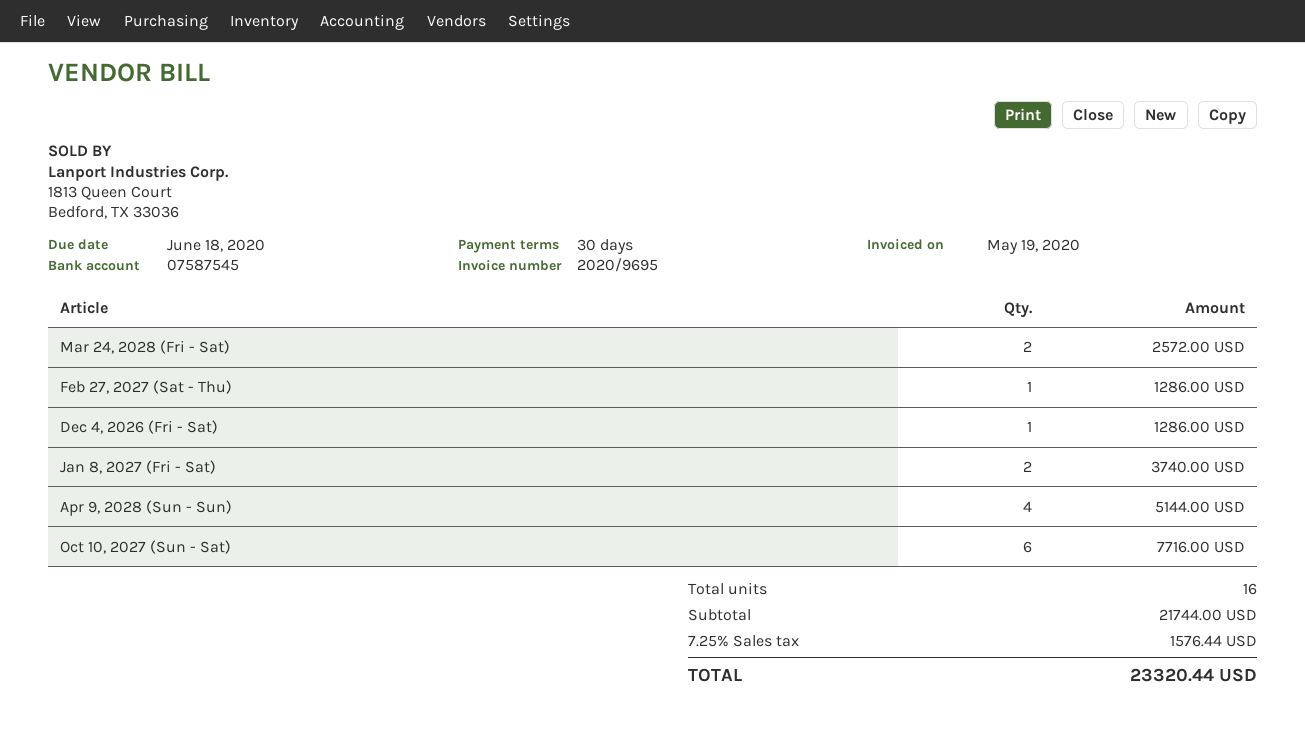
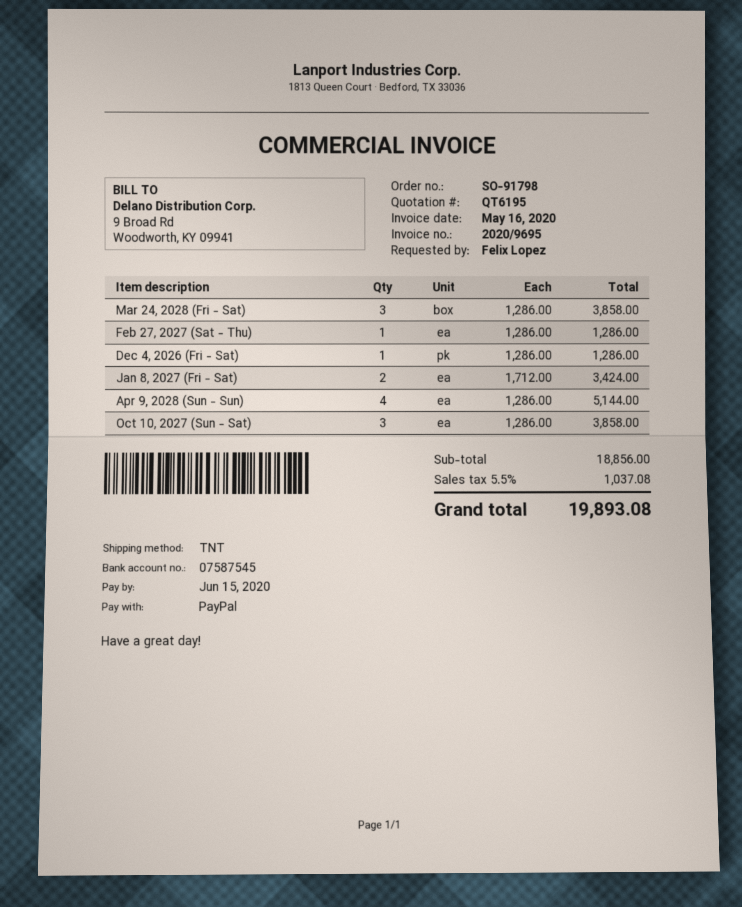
invoice date: 2020-05-19 -> 2020-05-16
due date: 2020-06-18 -> 2020-06-15
Mar 24, 2028 (Fri - Sat): 2 for 2572.00 -> 3 for 3858.00
Jan 8, 2027 (Fri - Sat): 2 for 3740.00 -> 2 for 3424.00
Oct 10, 2027 (Sun - Sat): 6 for 7716.00 -> 3 for 3858.00
subtotal: 21744.00 -> 18856.00
tax: 7.25% = 1576.44 -> 5.5% = 1037.08
total: 23320.44 -> 19893.08

